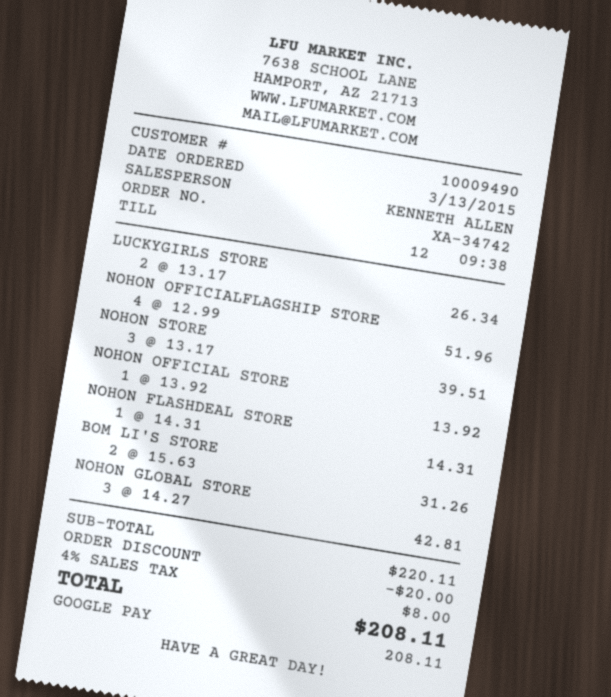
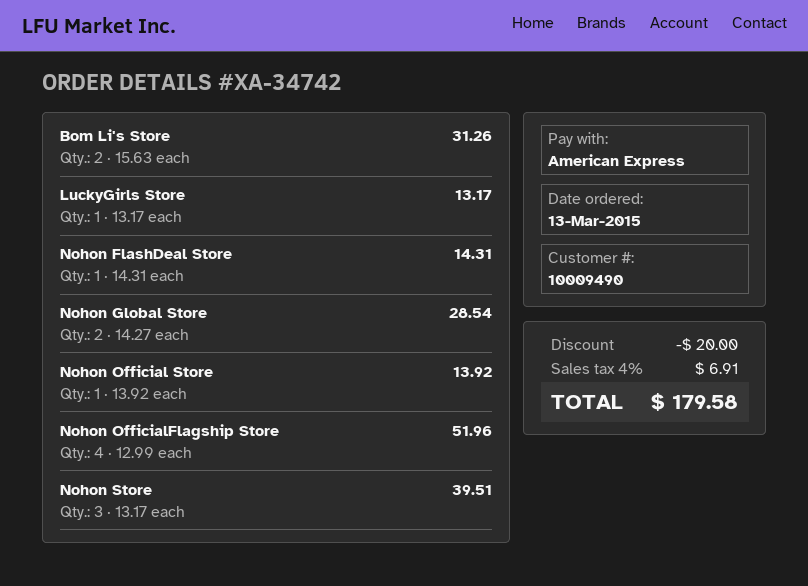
payment method: Google Pay -> American Express
LUCKYGIRLS STORE: 2 x 13.17 = 26.34 -> 1 x 13.17 = 13.17
NOHON GLOBAL STORE: 3 x 14.27 = 42.81 -> 2 x 14.27 = 28.54
tax: 4% = 8.00 -> 4% = 6.91
total: 208.11 -> 179.58

